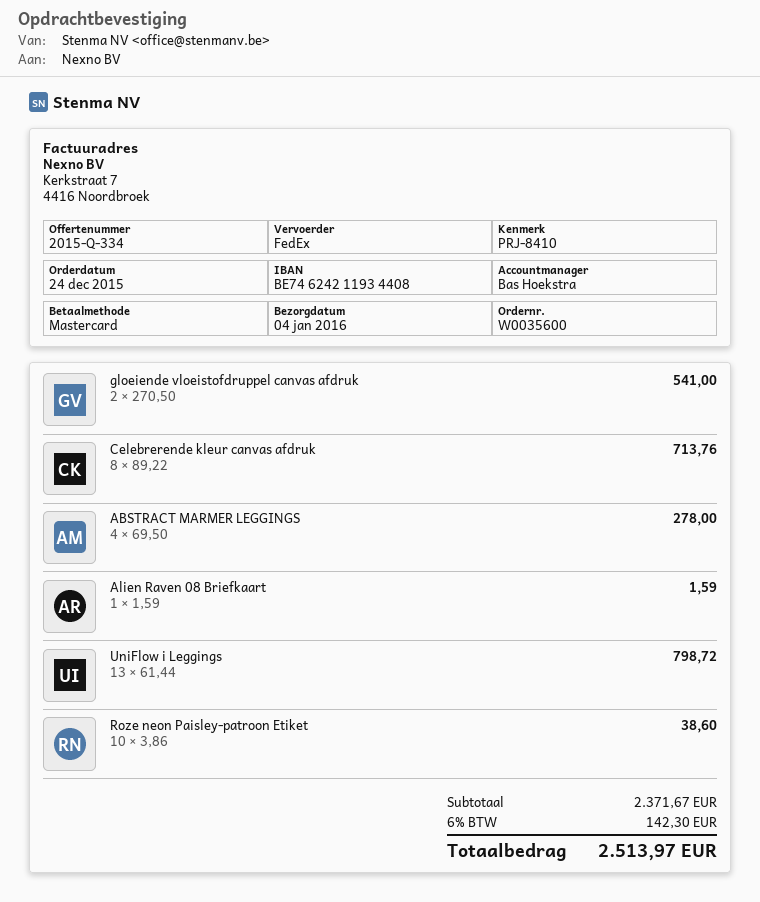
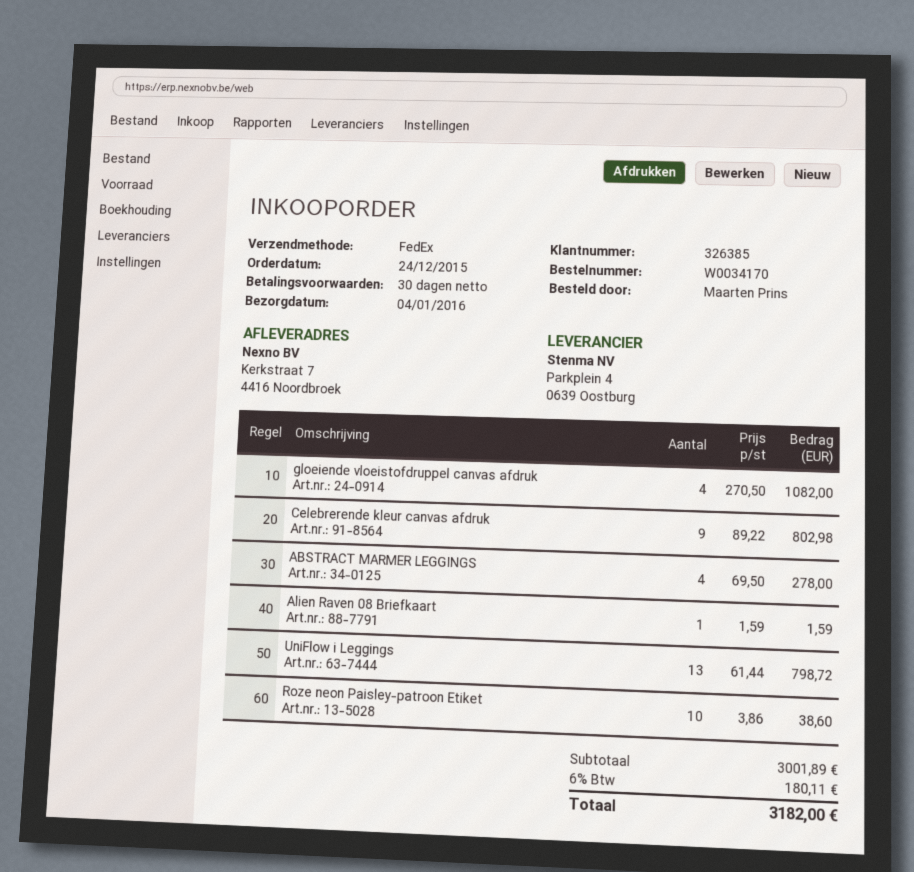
order number: W0035600 -> W0034170
gloeiende vloeistofdruppel canvas afdruk: 2 x 270.50 = 541.00 -> 4 x 270.50 = 1082.00
Celebrerende kleur canvas afdruk: 8 x 89.22 = 713.76 -> 9 x 89.22 = 802.98
subtotal: 2371.67 -> 3001.89
tax: 6% = 142.30 -> 6% = 180.11
total: 2513.97 -> 3182.00

